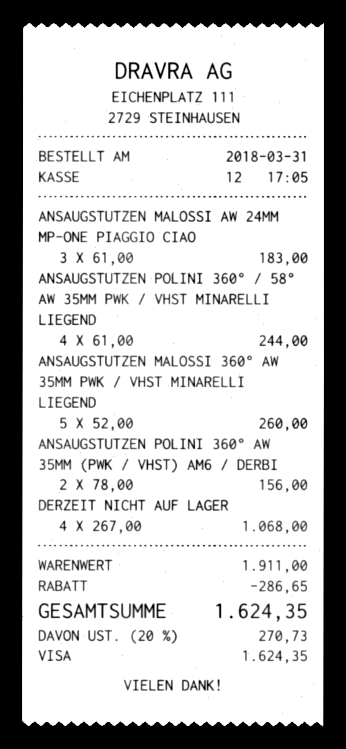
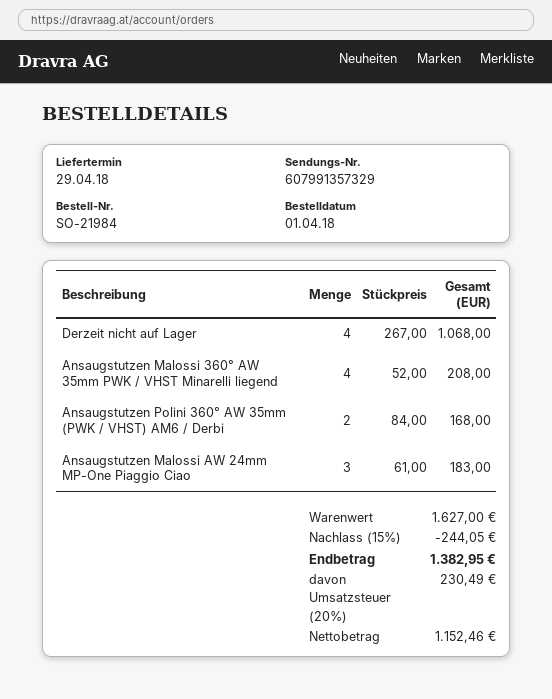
order date: 2018-03-31 -> 2018-04-01
ANSAUGSTUTZEN POLINI 360° / 58° AW 35MM PWK / VHST MINARELLI LIEGEND: 4 x 61.00 = 244.00 -> none
ANSAUGSTUTZEN MALOSSI 360° AW 35MM PWK / VHST MINARELLI LIEGEND: 5 x 52.00 = 260.00 -> 4 x 52.00 = 208.00
ANSAUGSTUTZEN POLINI 360° AW 35MM (PWK / VHST) AM6 / DERBI: 2 x 78.00 = 156.00 -> 2 x 84.00 = 168.00
subtotal: 1911.00 -> 1627.00
discount: 286.65 -> 244.05
tax: 20% = 270.73 -> 20% = 230.49
total: 1624.35 -> 1382.95

